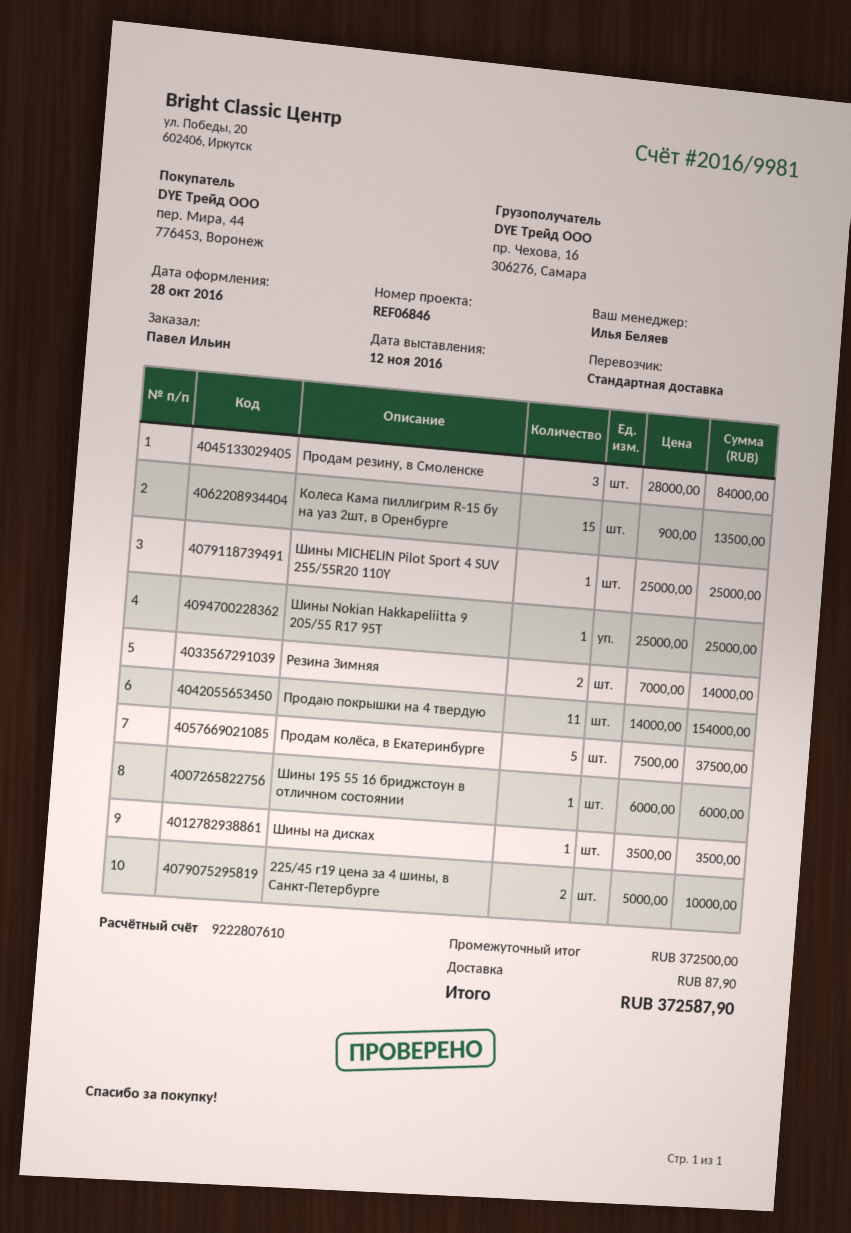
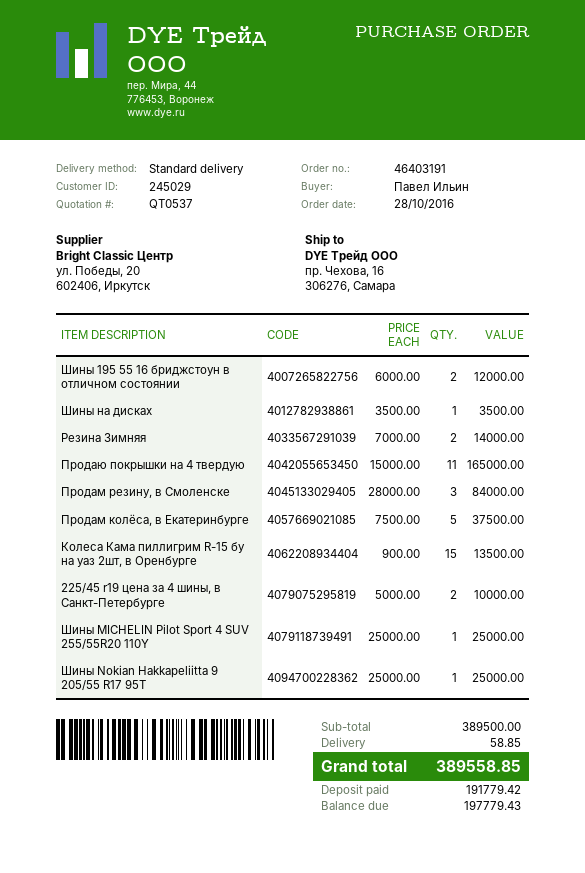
Продаю покрышки на 4 твердую: 11 x 14000.00 = 154000.00 -> 11 x 15000.00 = 165000.00
Шины 195 55 16 бриджстоун в отличном состоянии: 1 x 6000.00 = 6000.00 -> 2 x 6000.00 = 12000.00
subtotal: 372500.00 -> 389500.00
shipping: 87.90 -> 58.85
total: 372587.90 -> 389558.85

